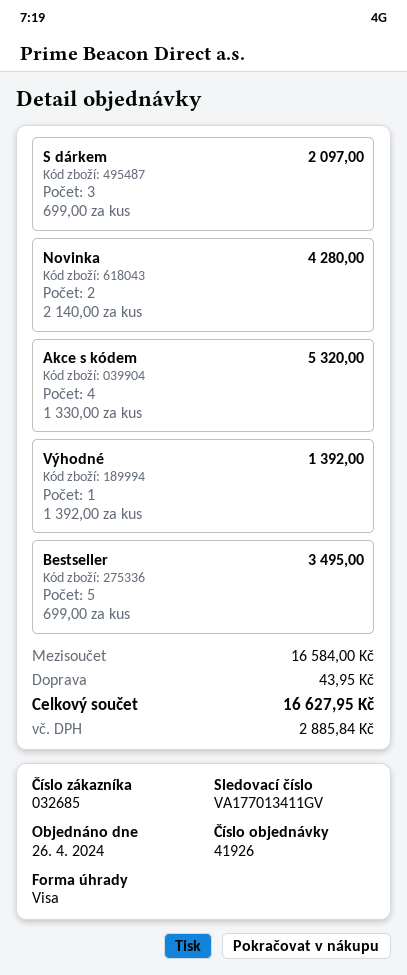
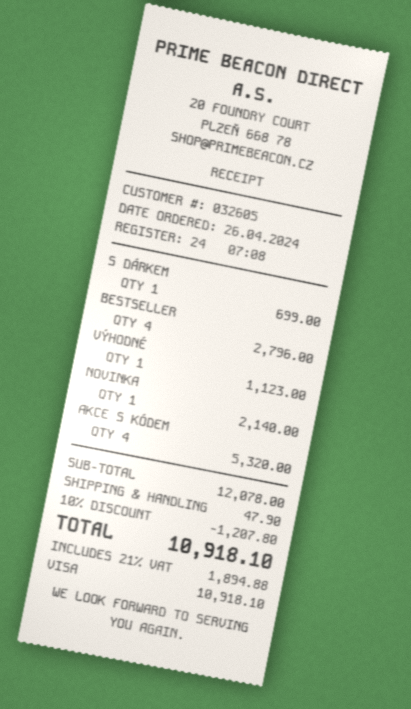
customer number: 032685 -> 032605
S dárkem: 3 for 2097.00 -> 1 for 699.00
Novinka: 2 for 4280.00 -> 1 for 2140.00
Výhodné: 1 for 1392.00 -> 1 for 1123.00
Bestseller: 5 for 3495.00 -> 4 for 2796.00
subtotal: 16584.00 -> 12078.00
discount: none -> 10% = 1207.80
shipping: 43.95 -> 47.90
tax: 2885.84 -> 1894.88
total: 16627.95 -> 10918.10

